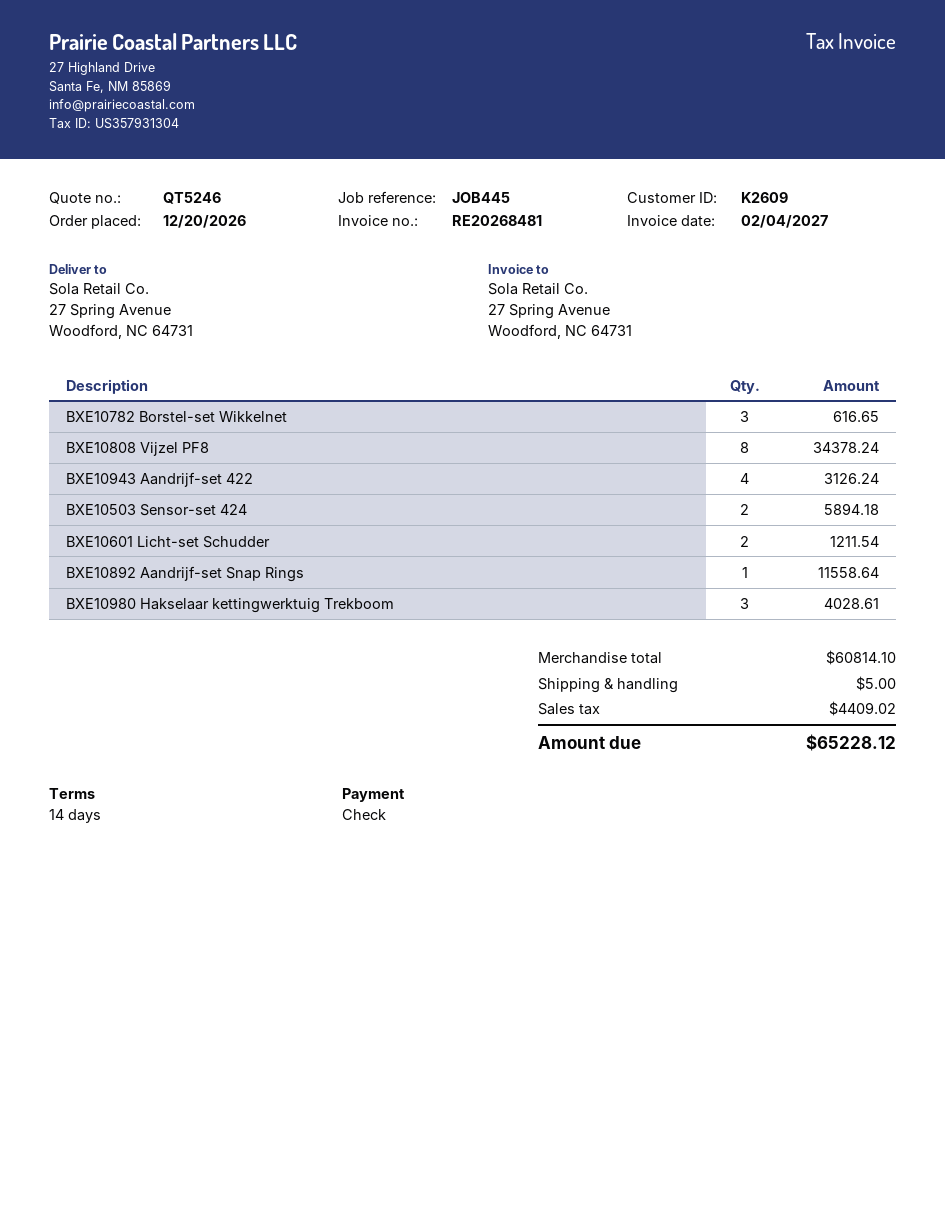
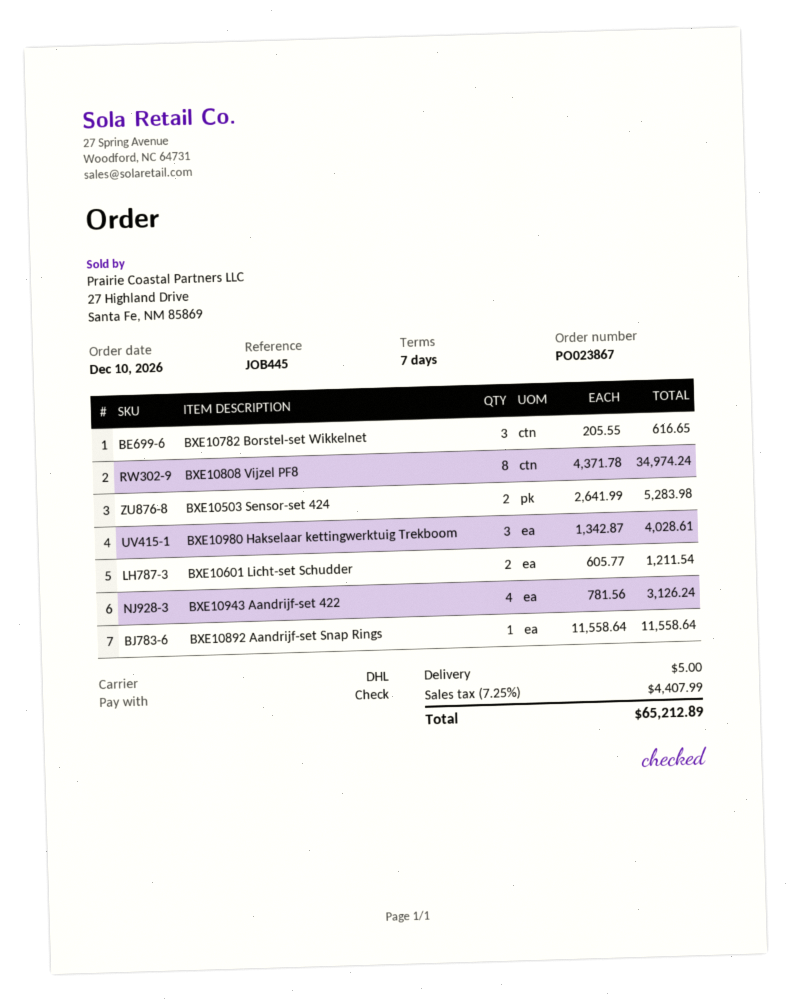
order date: 2026-12-20 -> 2026-12-10
payment terms: 14 days -> 7 days
BXE10808 Vijzel PF8: 8 for 34378.24 -> 8 for 34974.24
BXE10503 Sensor-set 424: 2 for 5894.18 -> 2 for 5283.98
tax: 4409.02 -> 4407.99
total: 65228.12 -> 65212.89

